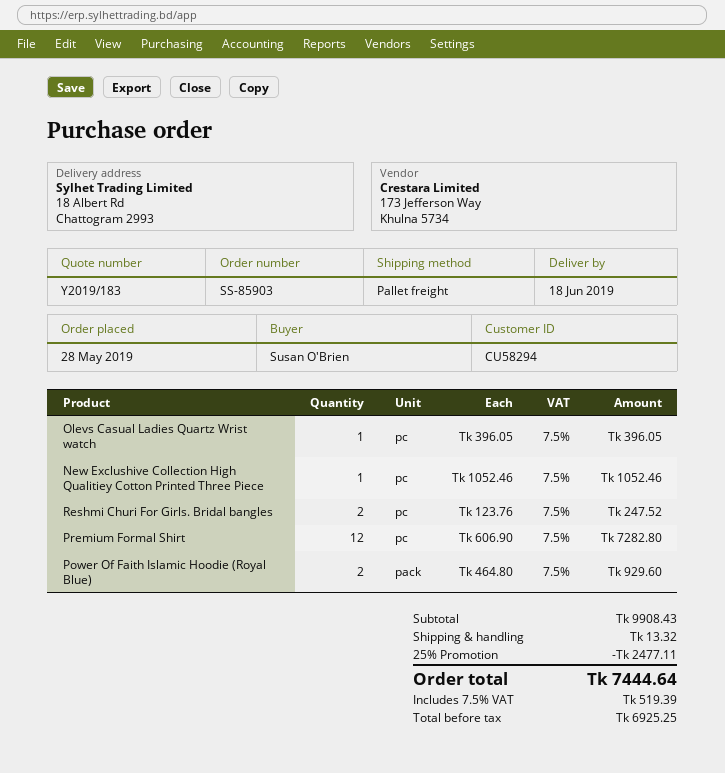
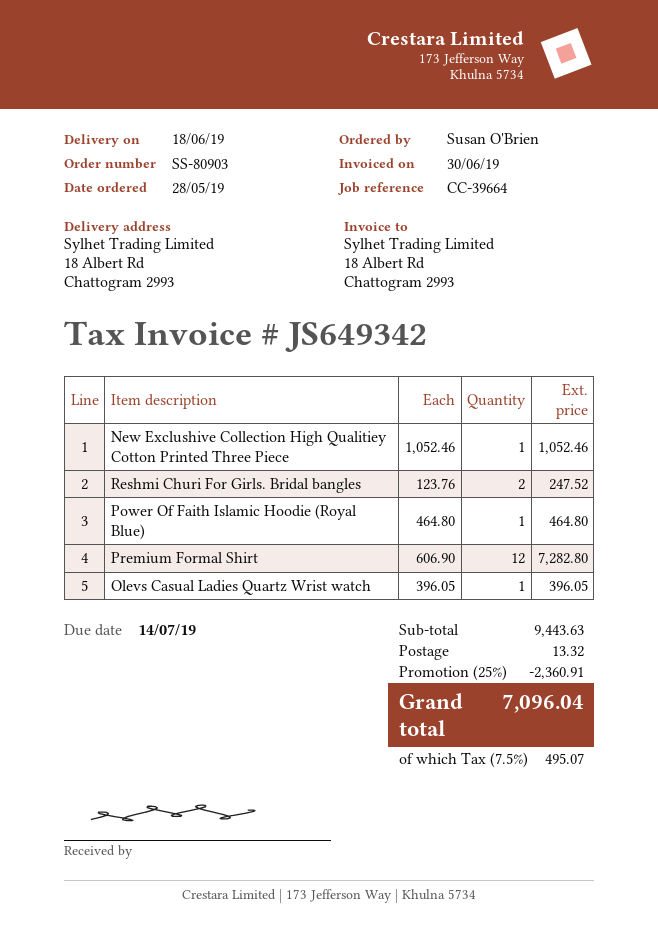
order number: SS-85903 -> SS-80903
Power Of Faith Islamic Hoodie (Royal Blue): 2 x 464.80 = 929.60 -> 1 x 464.80 = 464.80
subtotal: 9908.43 -> 9443.63
discount: 25% = 2477.11 -> 25% = 2360.91
tax: 7.5% = 519.39 -> 7.5% = 495.07
total: 7444.64 -> 7096.04

